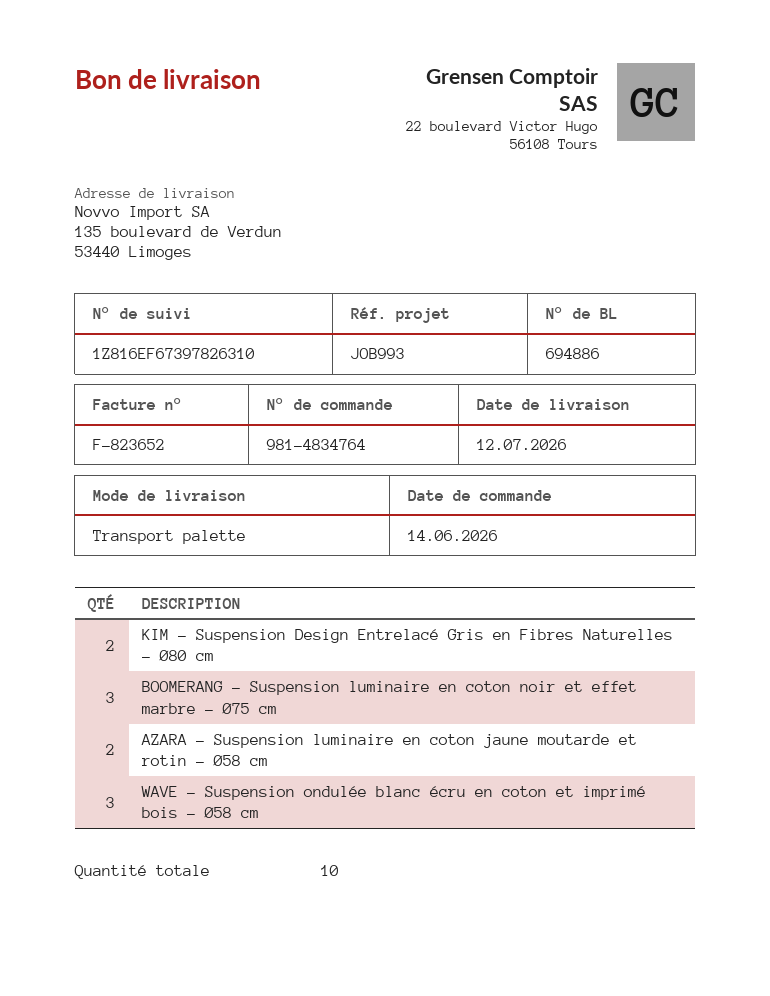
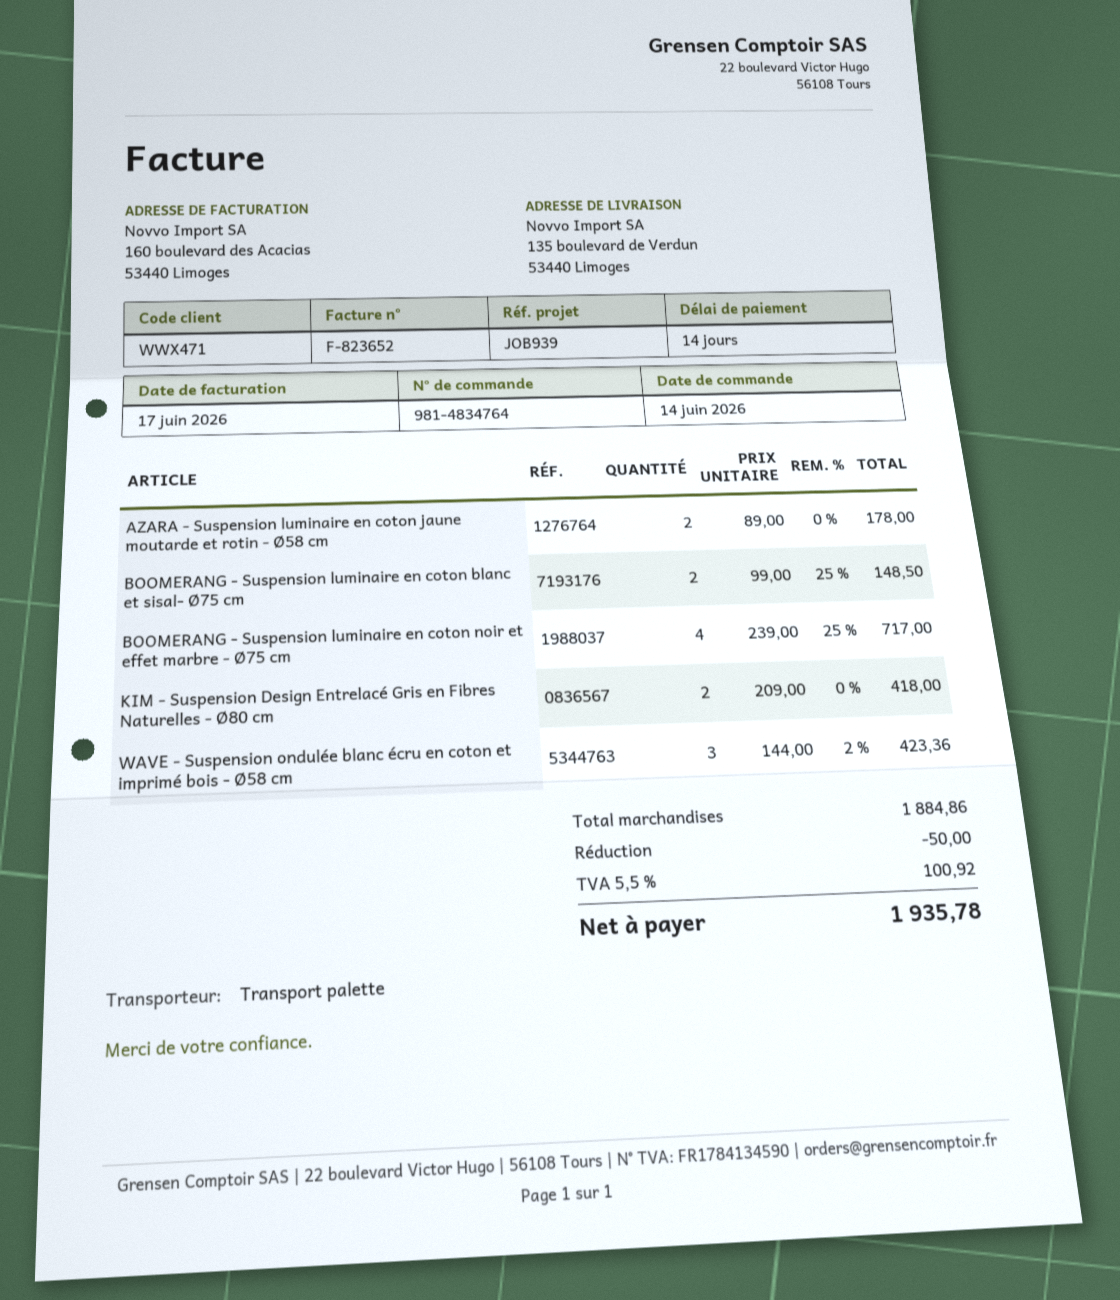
reference: JOB993 -> JOB939
BOOMERANG - Suspension luminaire en coton noir et effet marbre - Ø75 cm: 3 -> 4
BOOMERANG - Suspension luminaire en coton blanc et sisal- Ø75 cm: none -> 2

